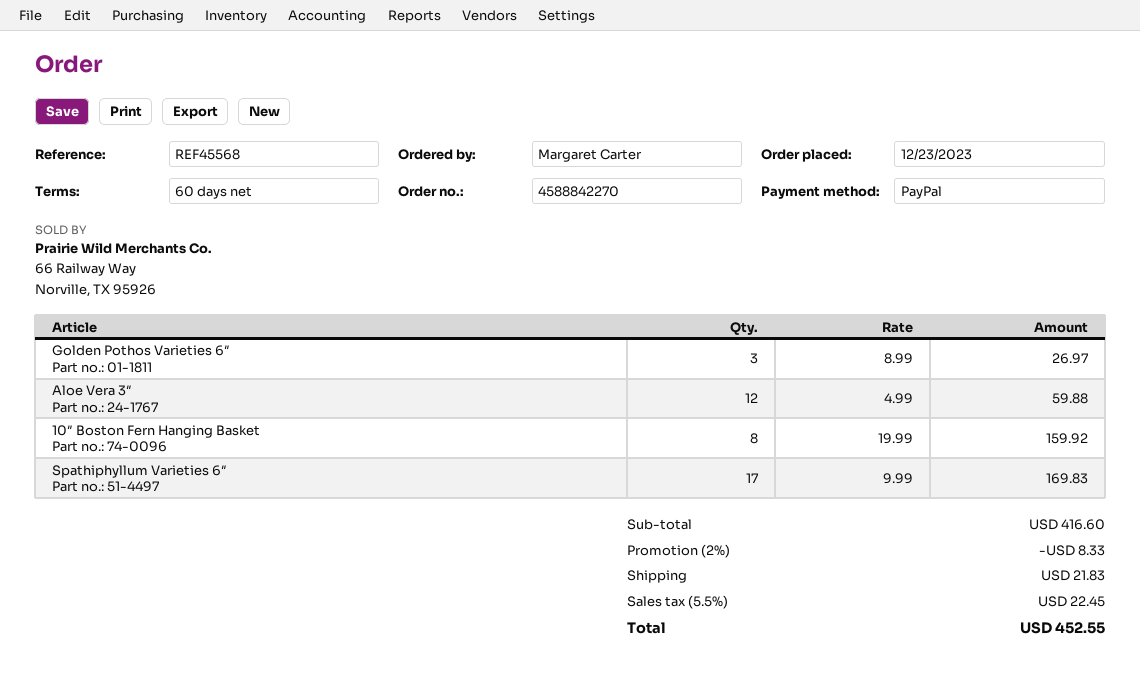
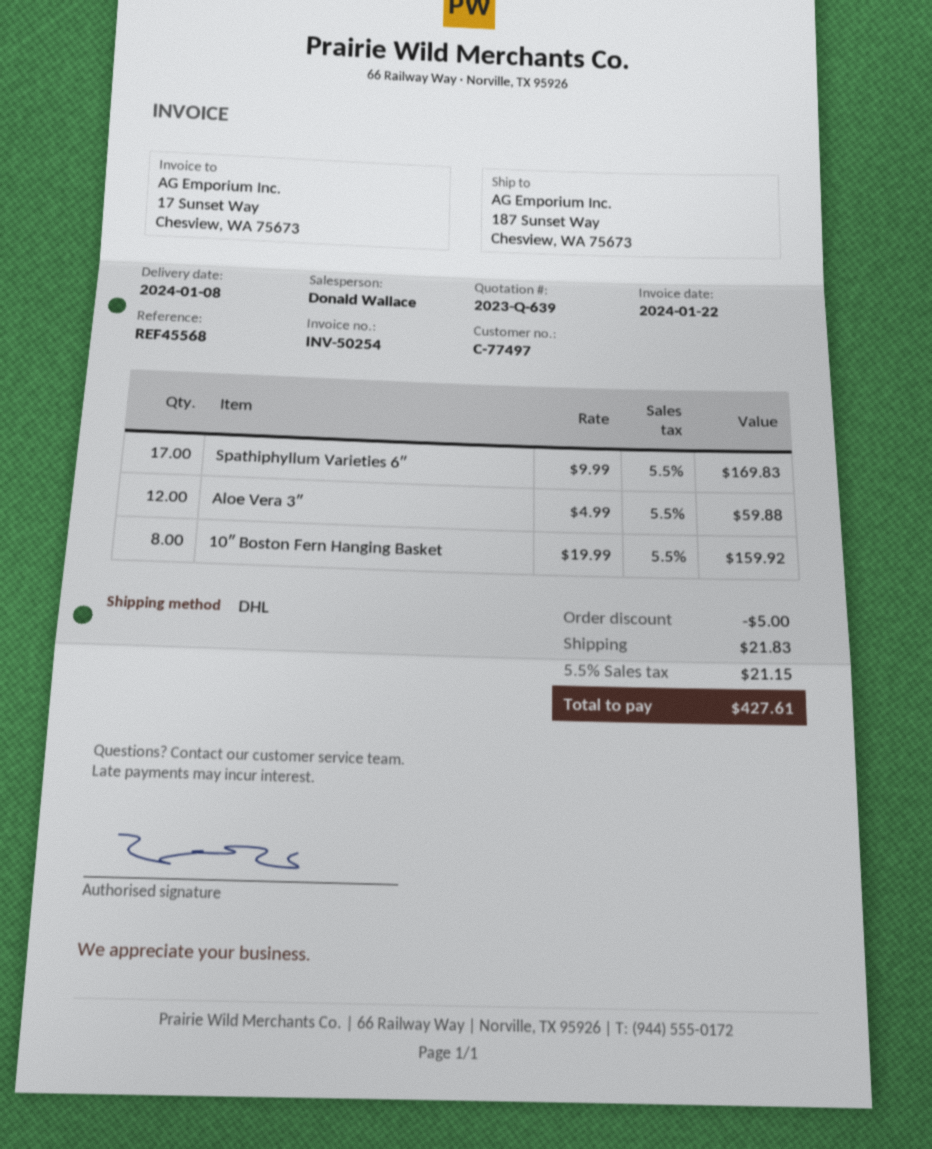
Golden Pothos Varieties 6″: 3 x 8.99 = 26.97 -> none
discount: 8.33 -> 5.00
tax: 5.5% = 22.45 -> 5.5% = 21.15
total: 452.55 -> 427.61

